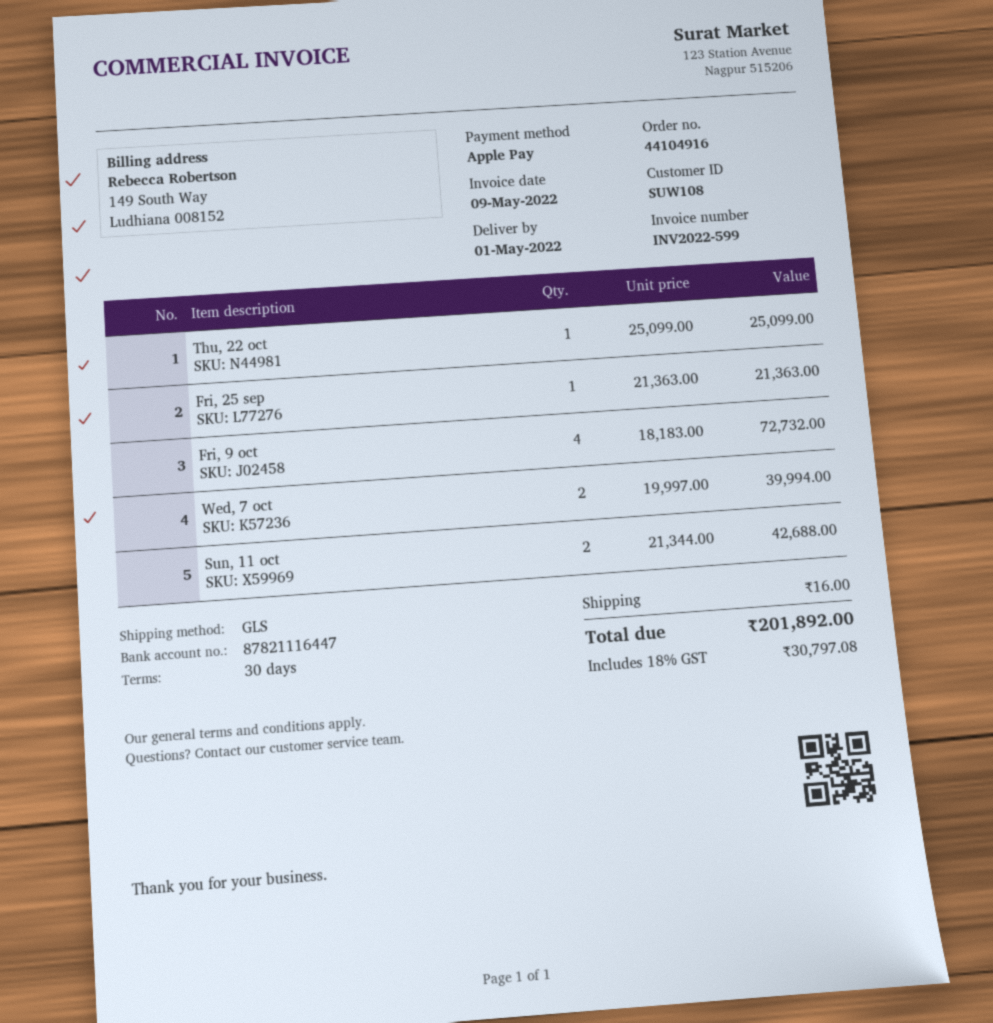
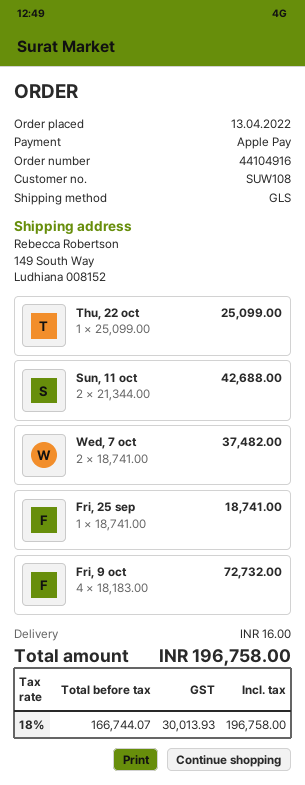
Fri, 25 sep: 1 x 21363.00 = 21363.00 -> 1 x 18741.00 = 18741.00
Wed, 7 oct: 2 x 19997.00 = 39994.00 -> 2 x 18741.00 = 37482.00
tax: 18% = 30797.08 -> 18% = 30013.93
total: 201892.00 -> 196758.00

